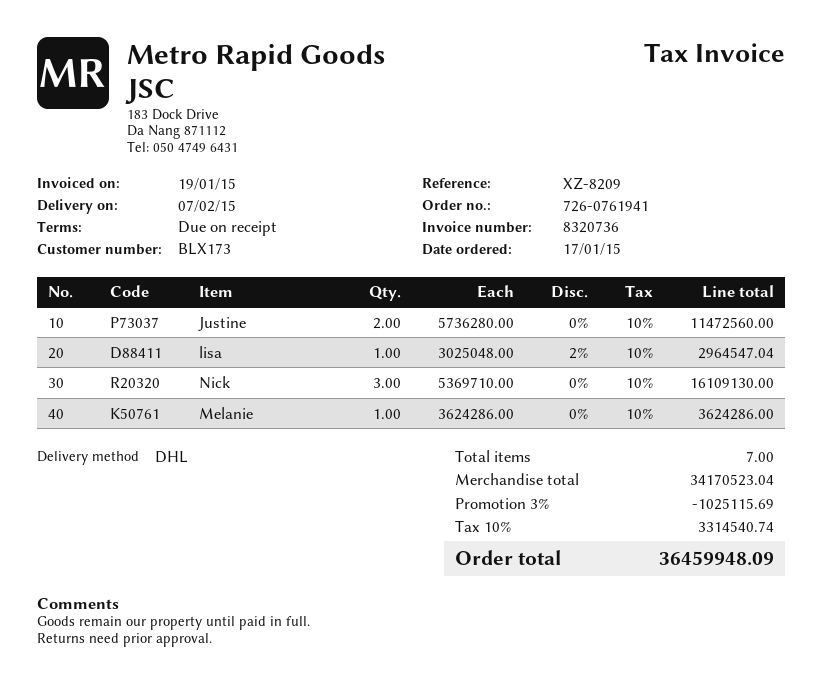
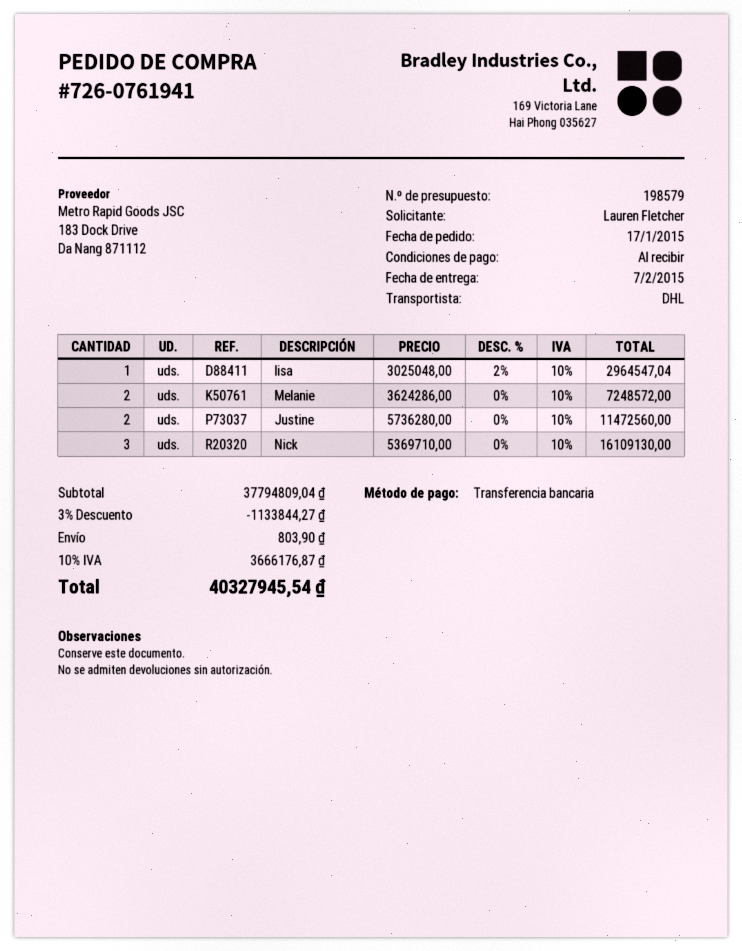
Melanie: 1 x 3624286.00 = 3624286.00 -> 2 x 3624286.00 = 7248572.00
subtotal: 34170523.04 -> 37794809.04
discount: 3% = 1025115.69 -> 3% = 1133844.27
shipping: none -> 803.90
tax: 10% = 3314540.74 -> 10% = 3666176.87
total: 36459948.09 -> 40327945.54

